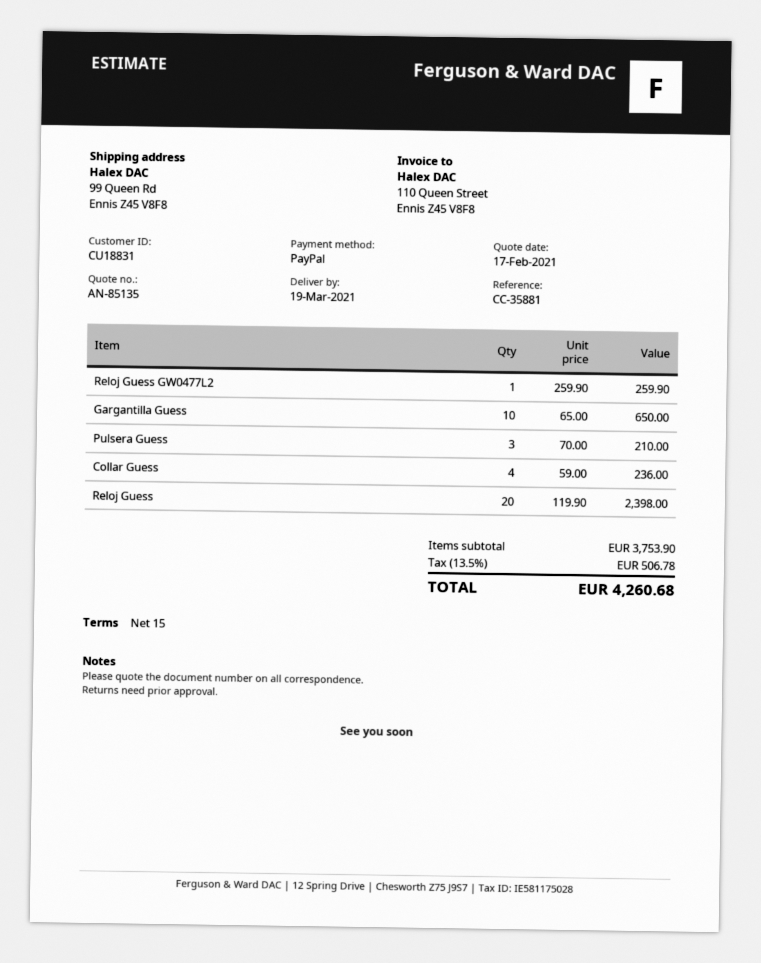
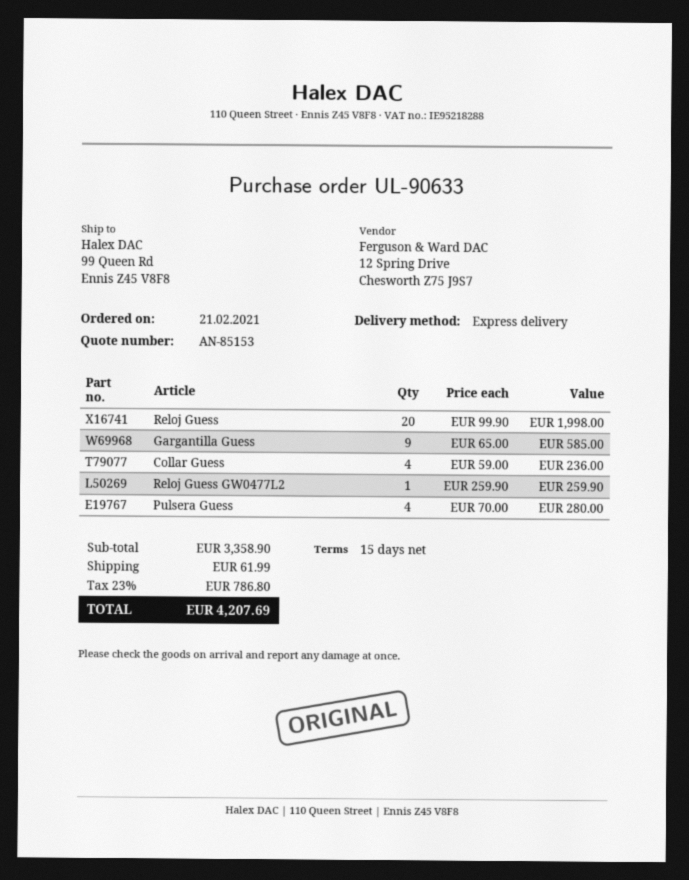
quote number: AN-85135 -> AN-85153
Gargantilla Guess: 10 x 65.00 = 650.00 -> 9 x 65.00 = 585.00
Pulsera Guess: 3 x 70.00 = 210.00 -> 4 x 70.00 = 280.00
Reloj Guess: 20 x 119.90 = 2398.00 -> 20 x 99.90 = 1998.00
subtotal: 3753.90 -> 3358.90
shipping: none -> 61.99
tax: 13.5% = 506.78 -> 23% = 786.80
total: 4260.68 -> 4207.69

